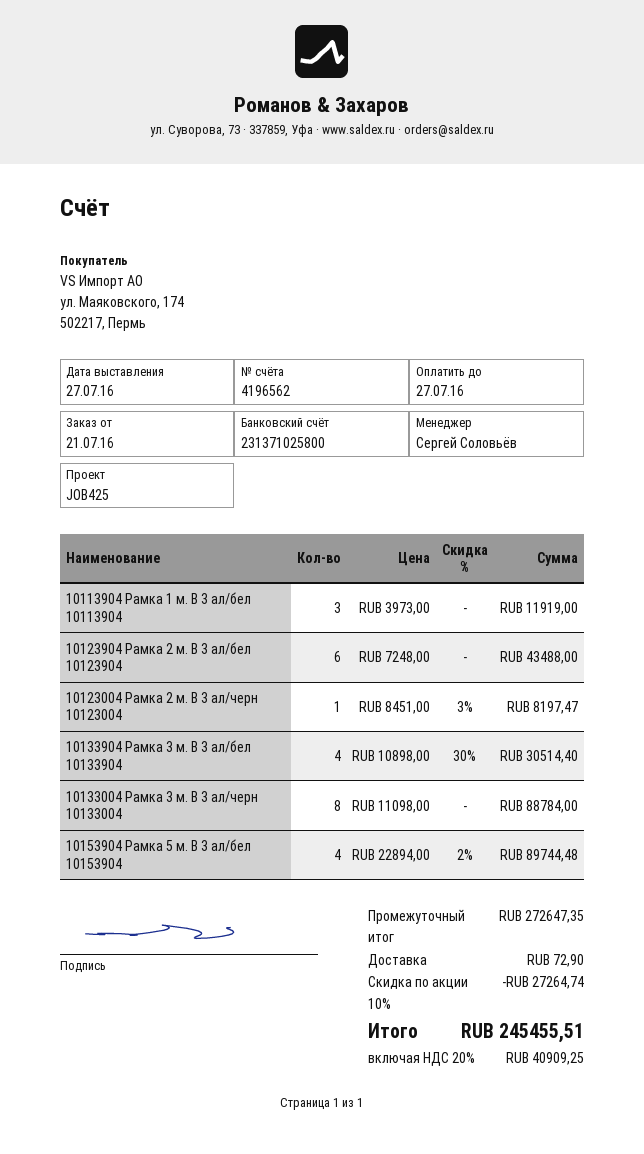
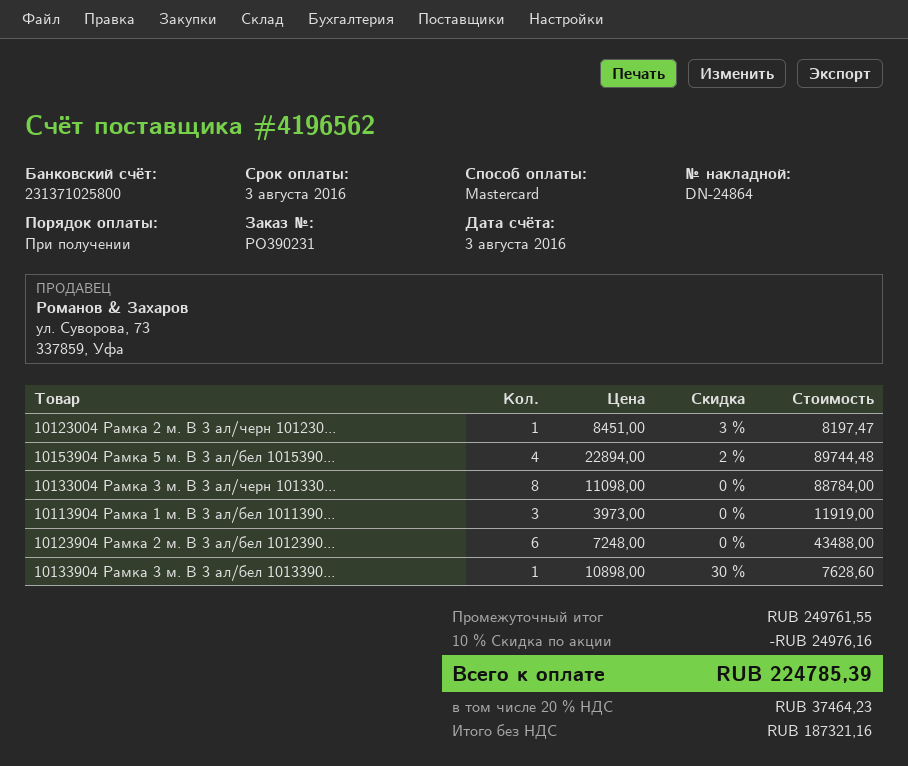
invoice date: 2016-07-27 -> 2016-08-03
due date: 2016-07-27 -> 2016-08-03
10133904 Рамка 3 м. В 3 ал/бел 10133904: 4 x 10898.00 - 30% = 30514.40 -> 1 x 10898.00 - 30% = 7628.60
subtotal: 272647.35 -> 249761.55
discount: 10% = 27264.74 -> 10% = 24976.16
shipping: 72.90 -> none
tax: 20% = 40909.25 -> 20% = 37464.23
total: 245455.51 -> 224785.39

